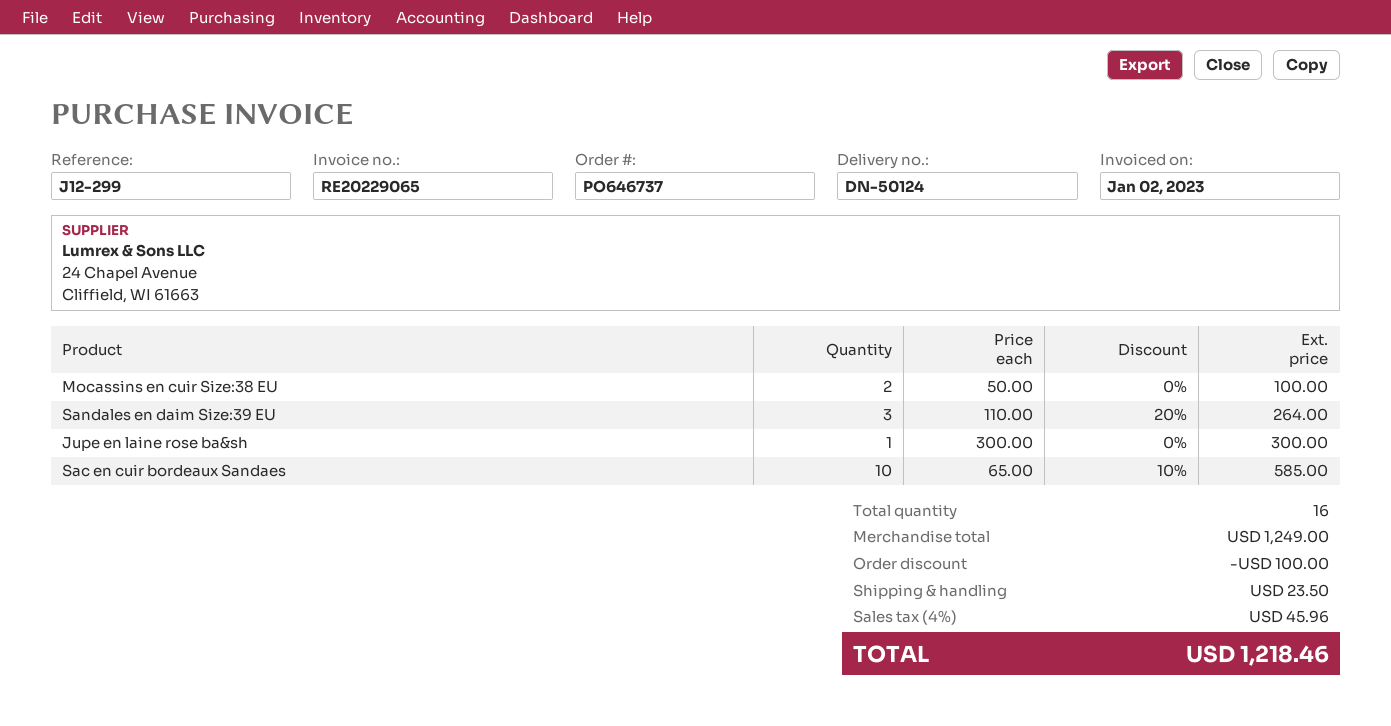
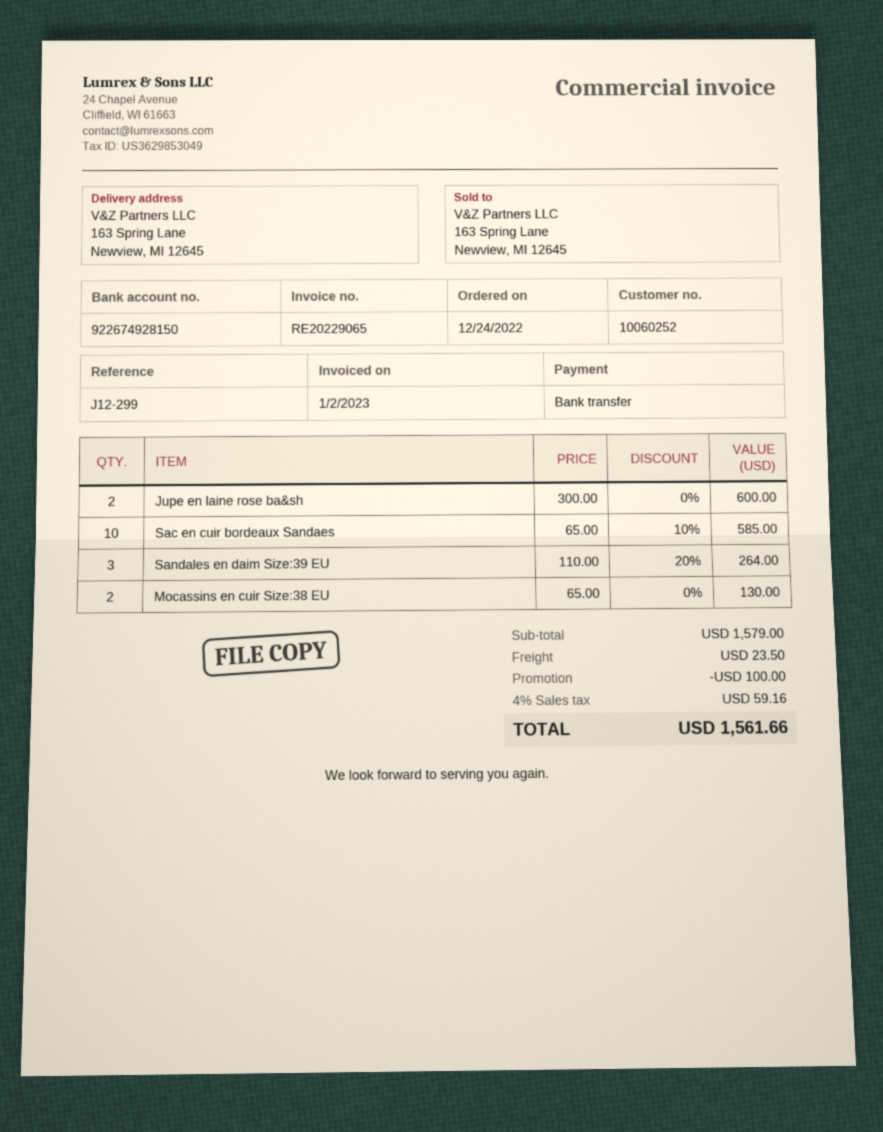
Mocassins en cuir Size:38 EU: 2 x 50.00 = 100.00 -> 2 x 65.00 = 130.00
Jupe en laine rose ba&sh: 1 x 300.00 = 300.00 -> 2 x 300.00 = 600.00
subtotal: 1249.00 -> 1579.00
tax: 4% = 45.96 -> 4% = 59.16
total: 1218.46 -> 1561.66

